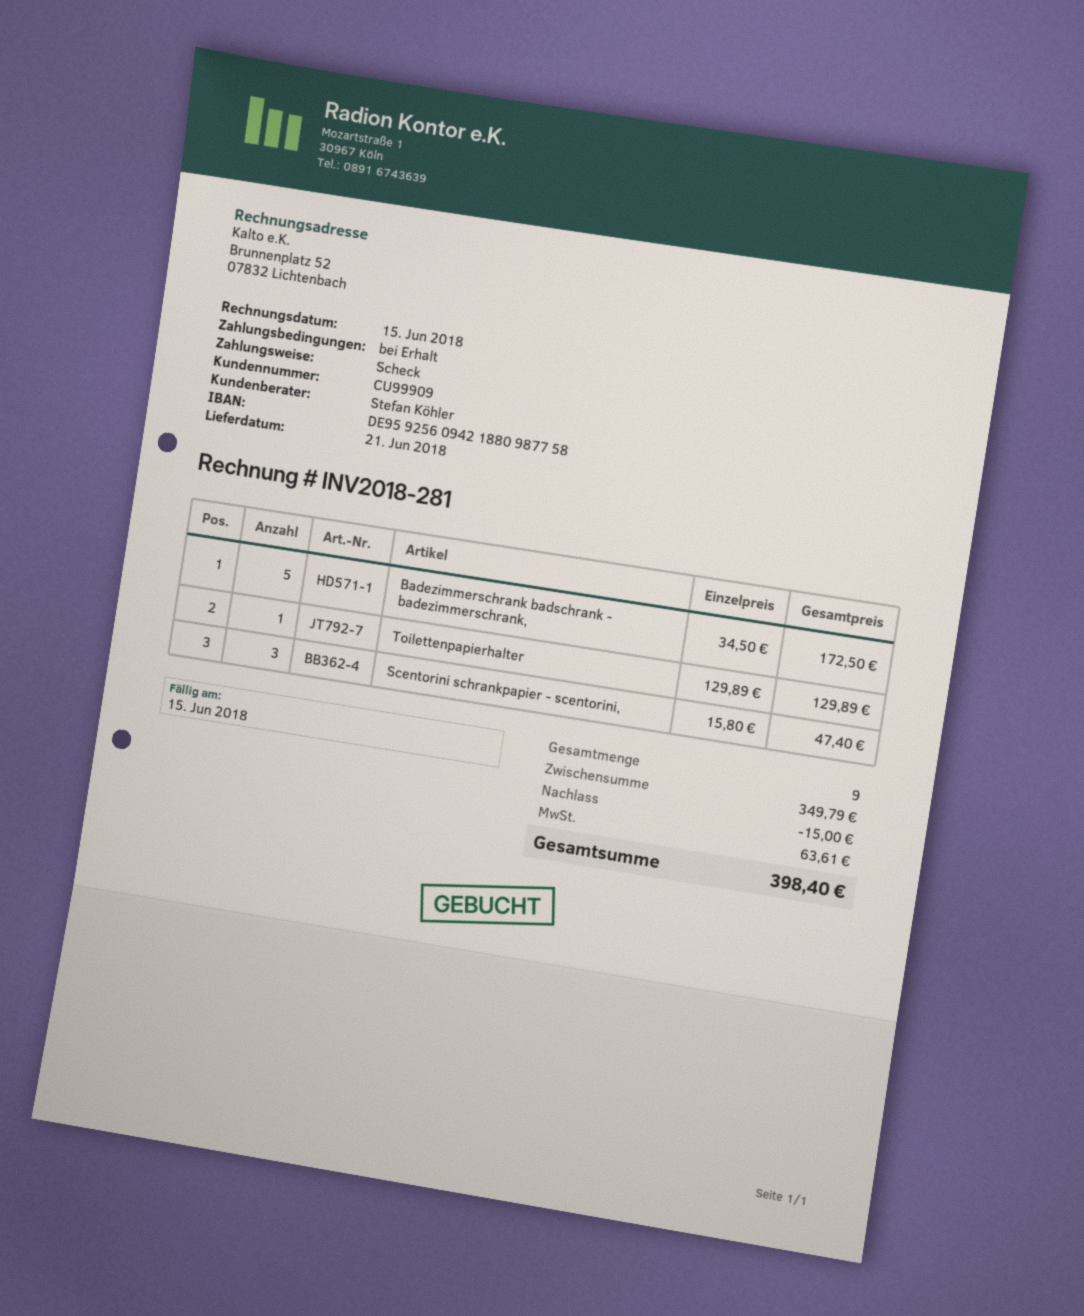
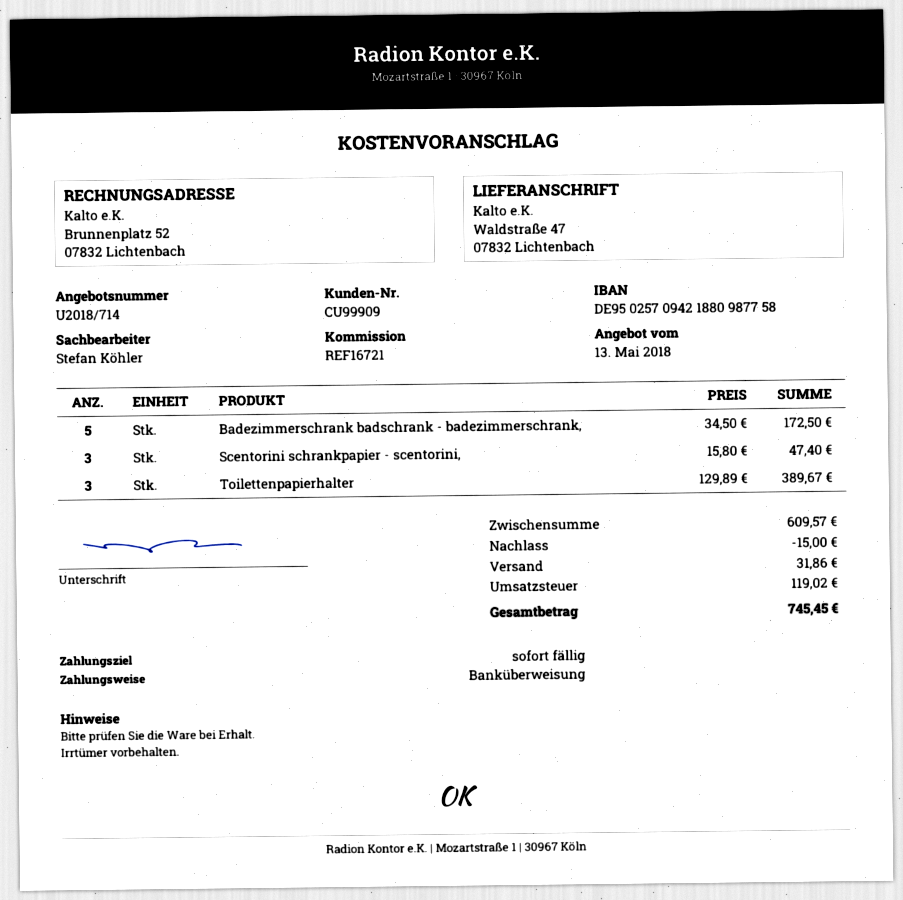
payment method: cheque -> bank transfer
bank account: DE95925609421880987758 -> DE95025709421880987758
Toilettenpapierhalter: 1 x 129.89 = 129.89 -> 3 x 129.89 = 389.67
subtotal: 349.79 -> 609.57
shipping: none -> 31.86
tax: 63.61 -> 119.02
total: 398.40 -> 745.45

